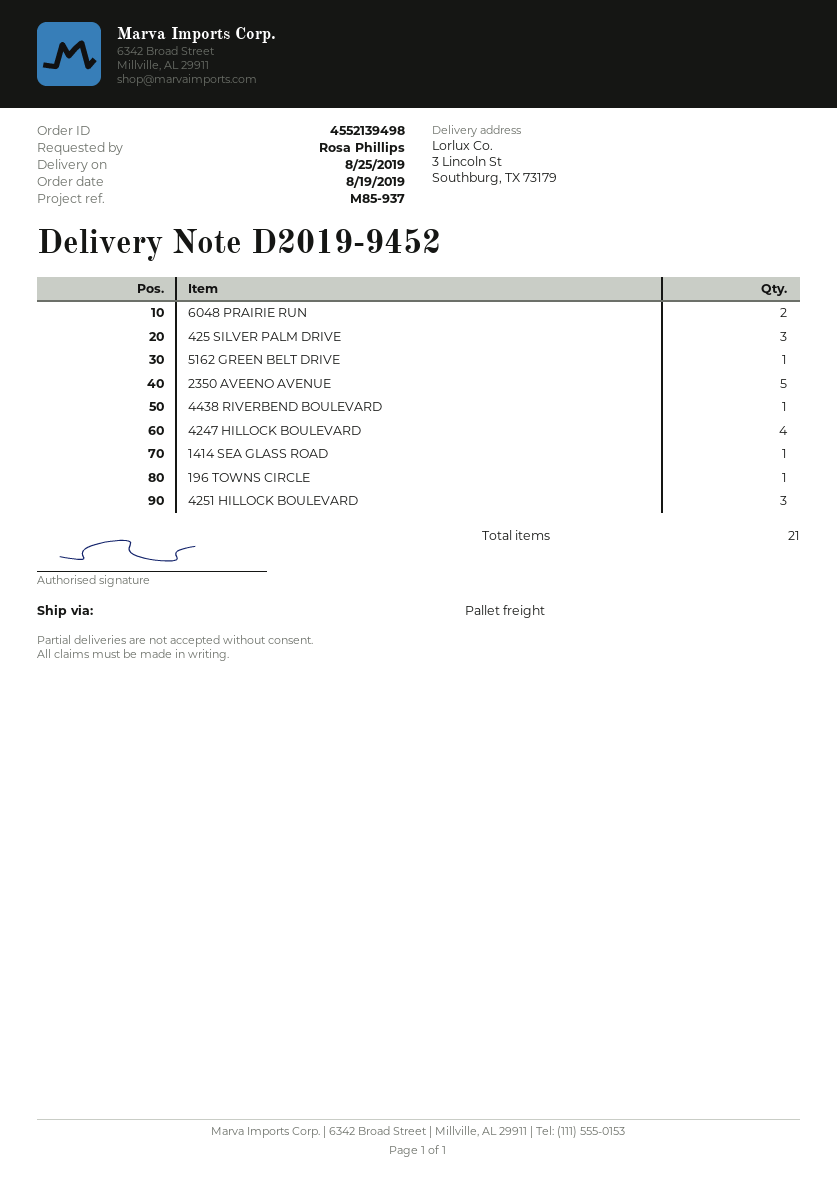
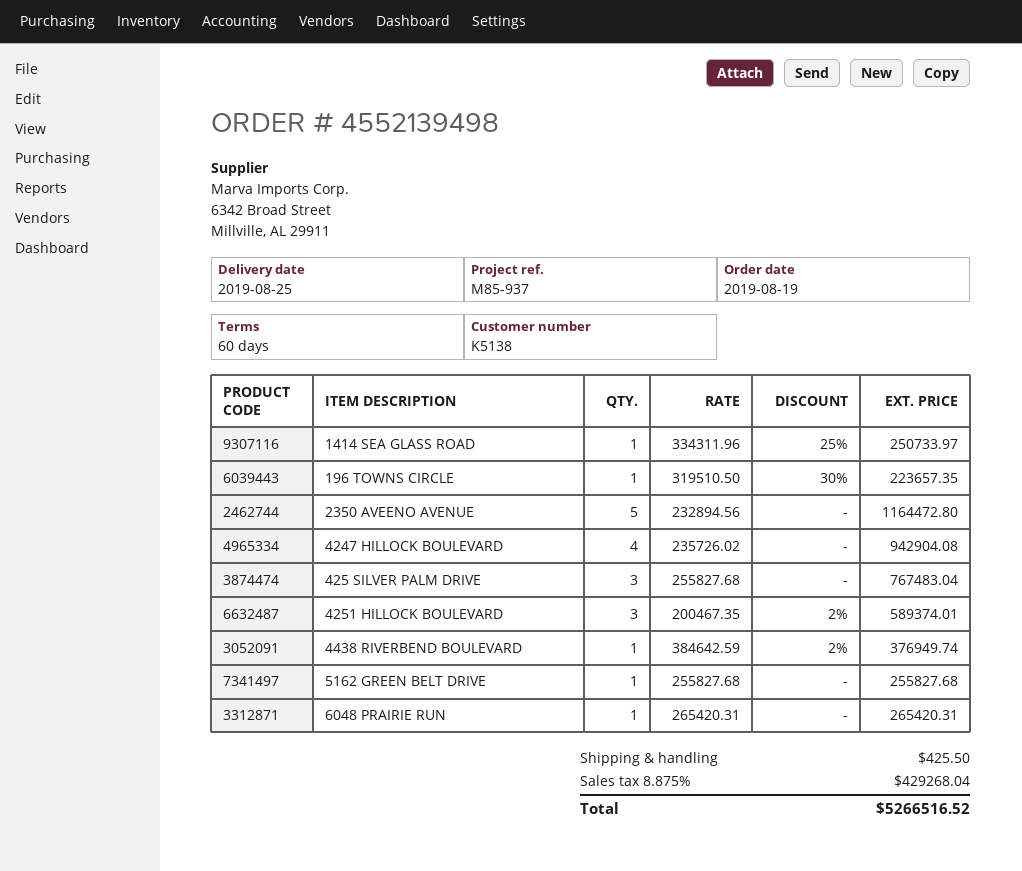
6048 PRAIRIE RUN: 2 -> 1

